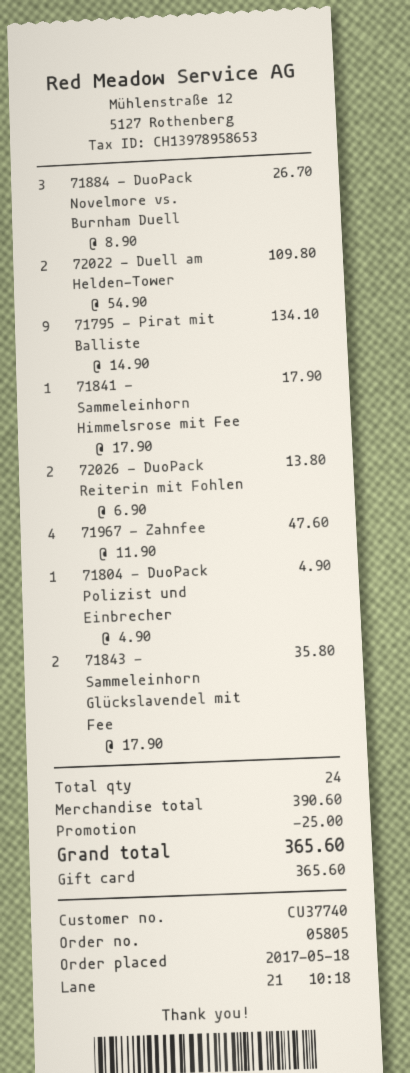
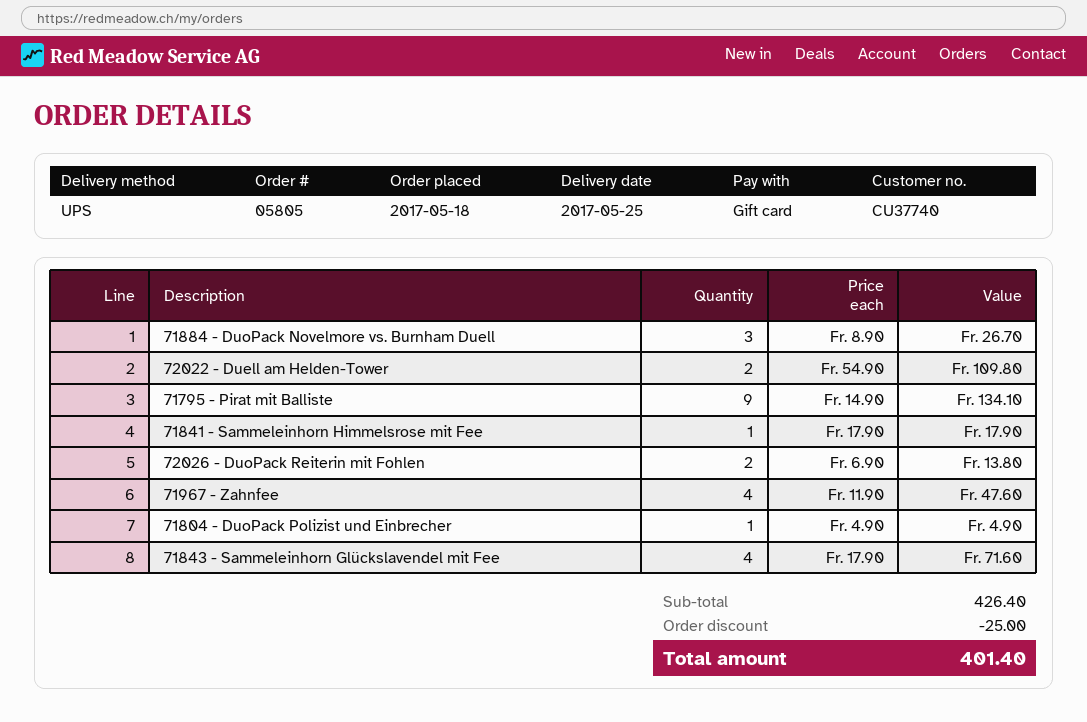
71843 - Sammeleinhorn Glückslavendel mit Fee: 2 x 17.90 = 35.80 -> 4 x 17.90 = 71.60
subtotal: 390.60 -> 426.40
total: 365.60 -> 401.40

